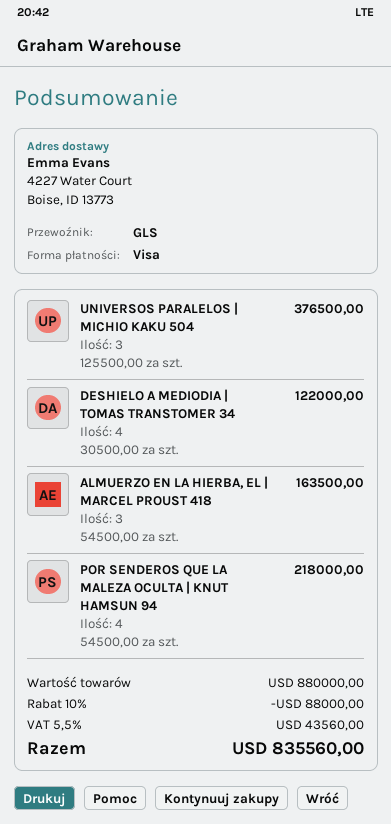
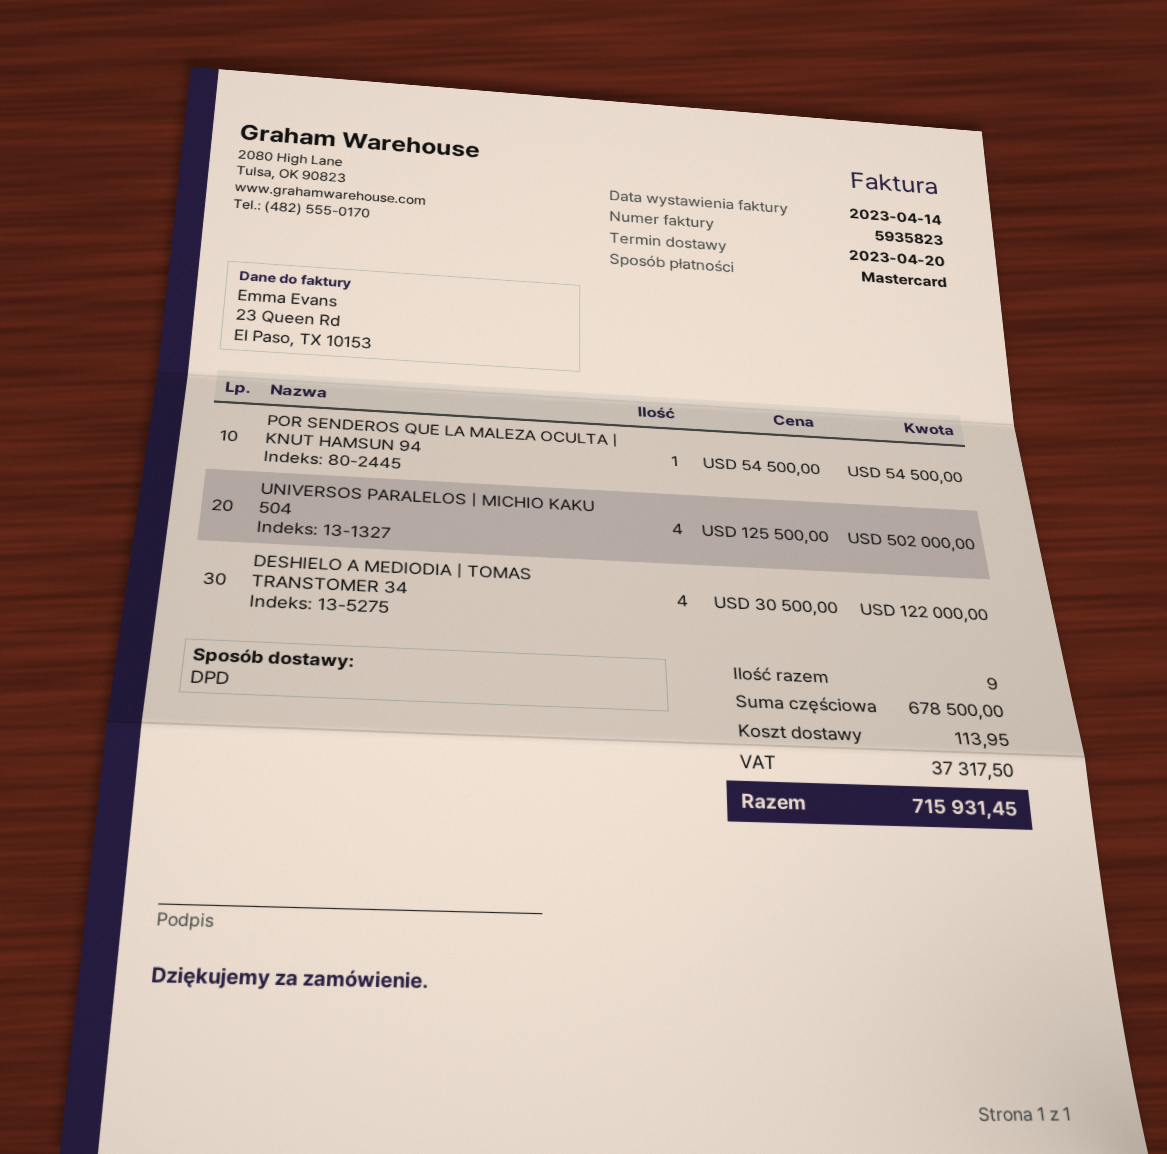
payment method: Visa -> Mastercard
shipping method: GLS -> DPD
UNIVERSOS PARALELOS | MICHIO KAKU 504: 3 x 125500.00 = 376500.00 -> 4 x 125500.00 = 502000.00
ALMUERZO EN LA HIERBA, EL | MARCEL PROUST 418: 3 x 54500.00 = 163500.00 -> none
POR SENDEROS QUE LA MALEZA OCULTA | KNUT HAMSUN 94: 4 x 54500.00 = 218000.00 -> 1 x 54500.00 = 54500.00
subtotal: 880000.00 -> 678500.00
discount: 10% = 88000.00 -> none
shipping: none -> 113.95
tax: 43560.00 -> 37317.50
total: 835560.00 -> 715931.45

